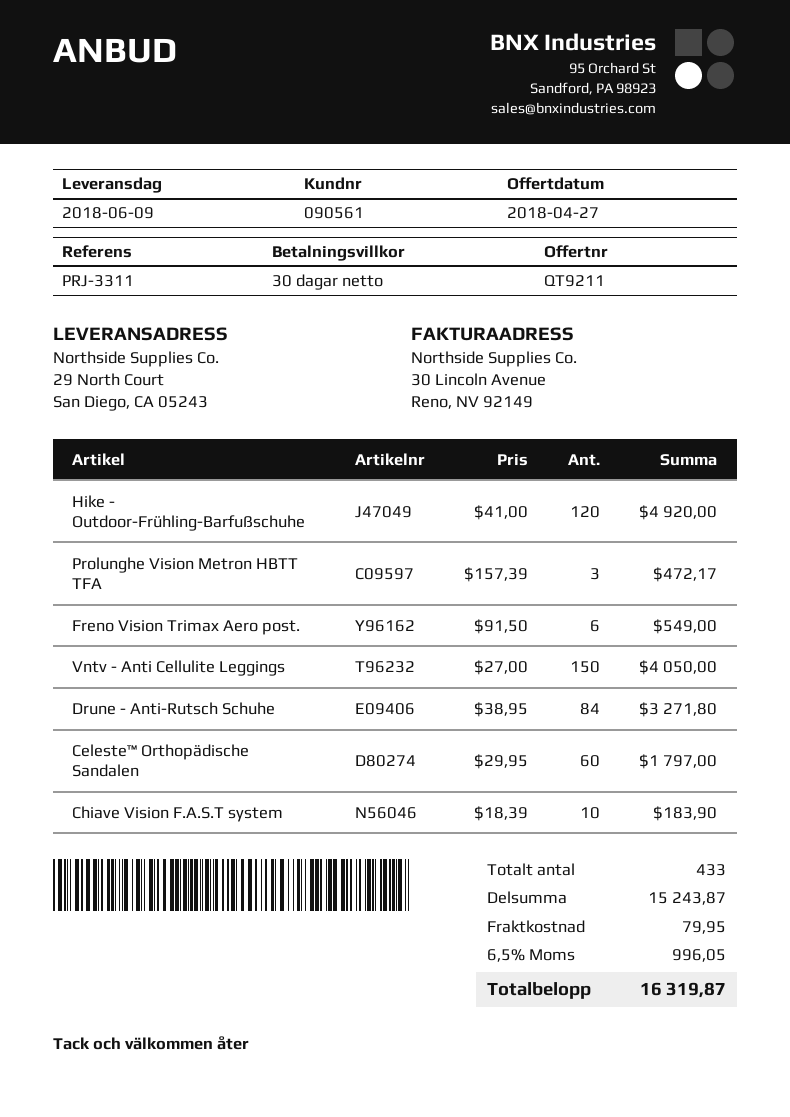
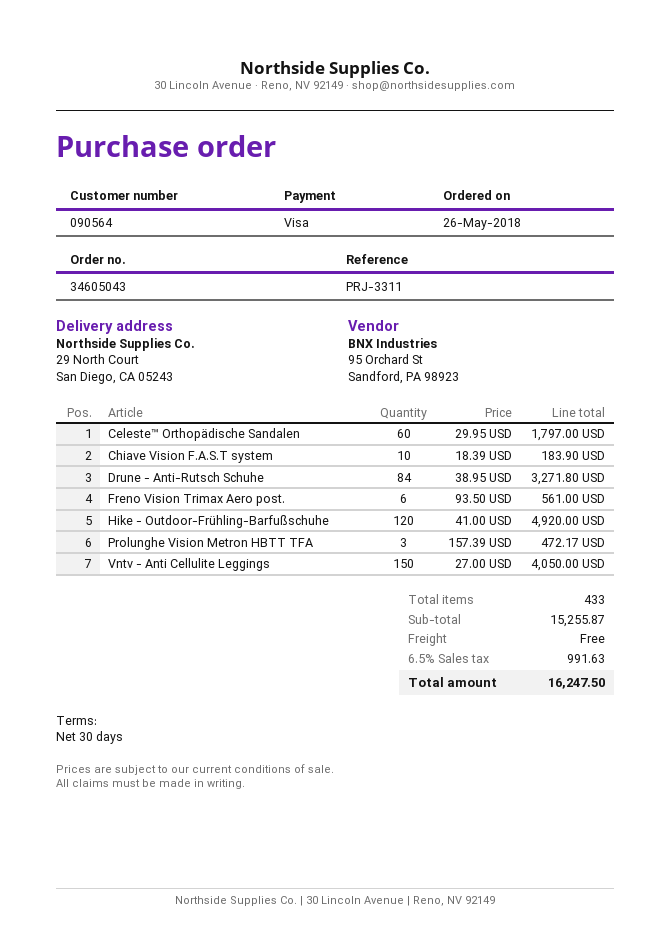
customer number: 090561 -> 090564
Freno Vision Trimax Aero post.: 6 x 91.50 = 549.00 -> 6 x 93.50 = 561.00
subtotal: 15243.87 -> 15255.87
shipping: 79.95 -> 0.00
tax: 6.5% = 996.05 -> 6.5% = 991.63
total: 16319.87 -> 16247.50

